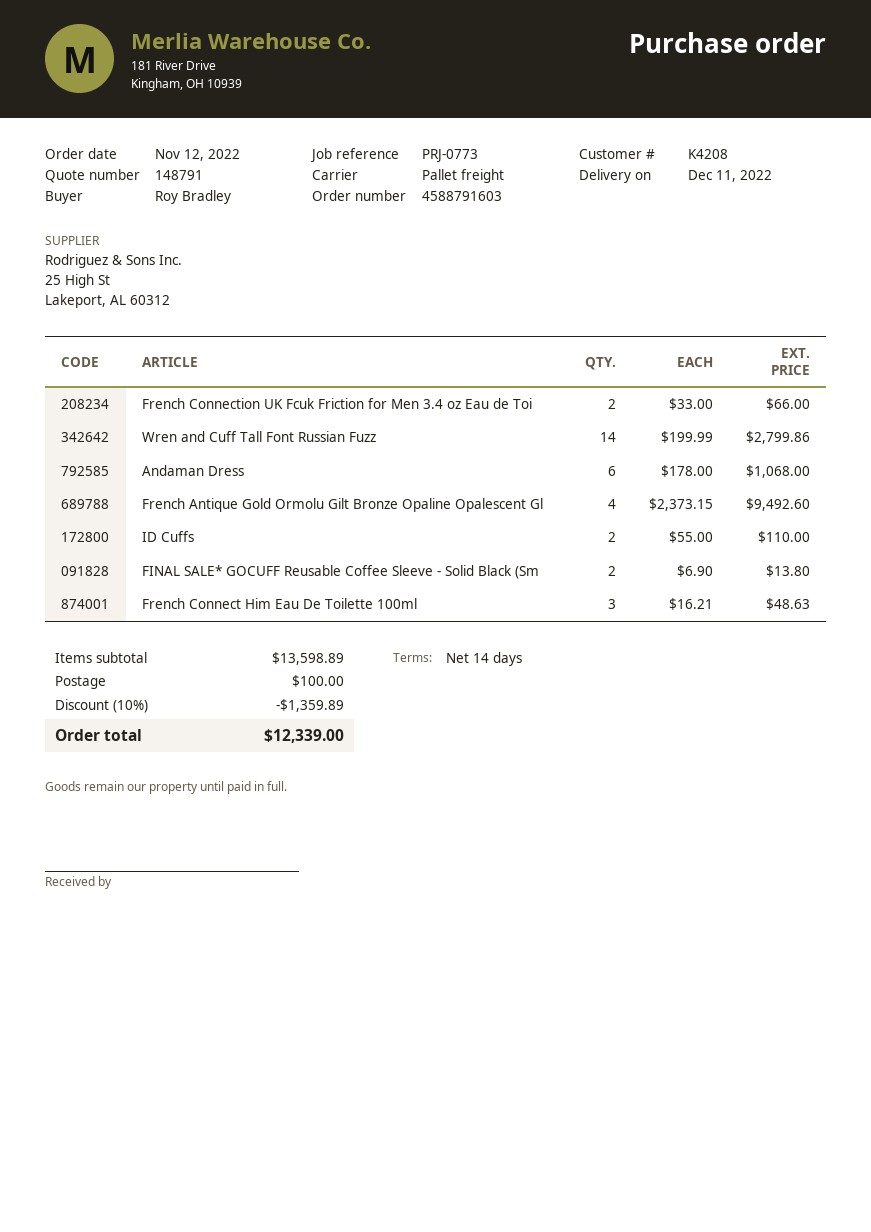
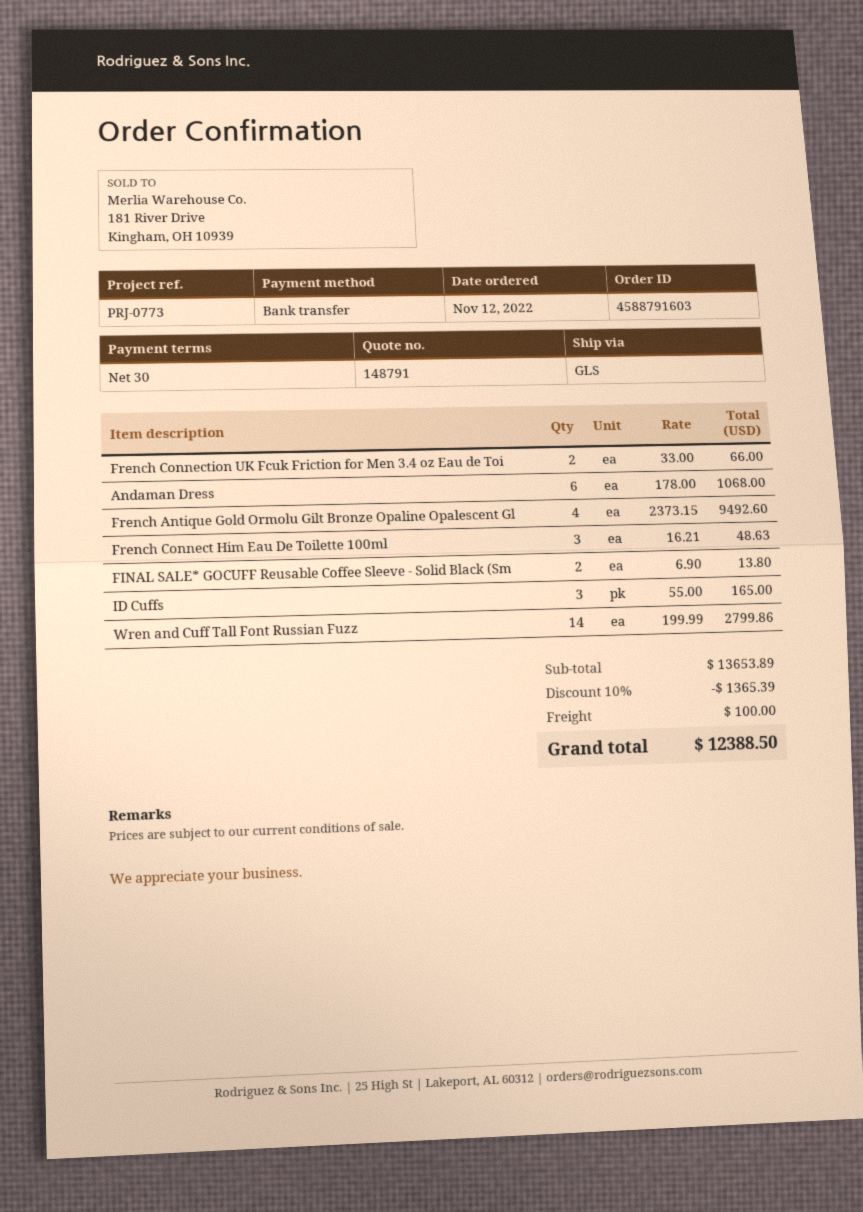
payment terms: 14 days -> 30 days
shipping method: pallet freight -> GLS
ID Cuffs: 2 x 55.00 = 110.00 -> 3 x 55.00 = 165.00
subtotal: 13598.89 -> 13653.89
discount: 10% = 1359.89 -> 10% = 1365.39
total: 12339.00 -> 12388.50

